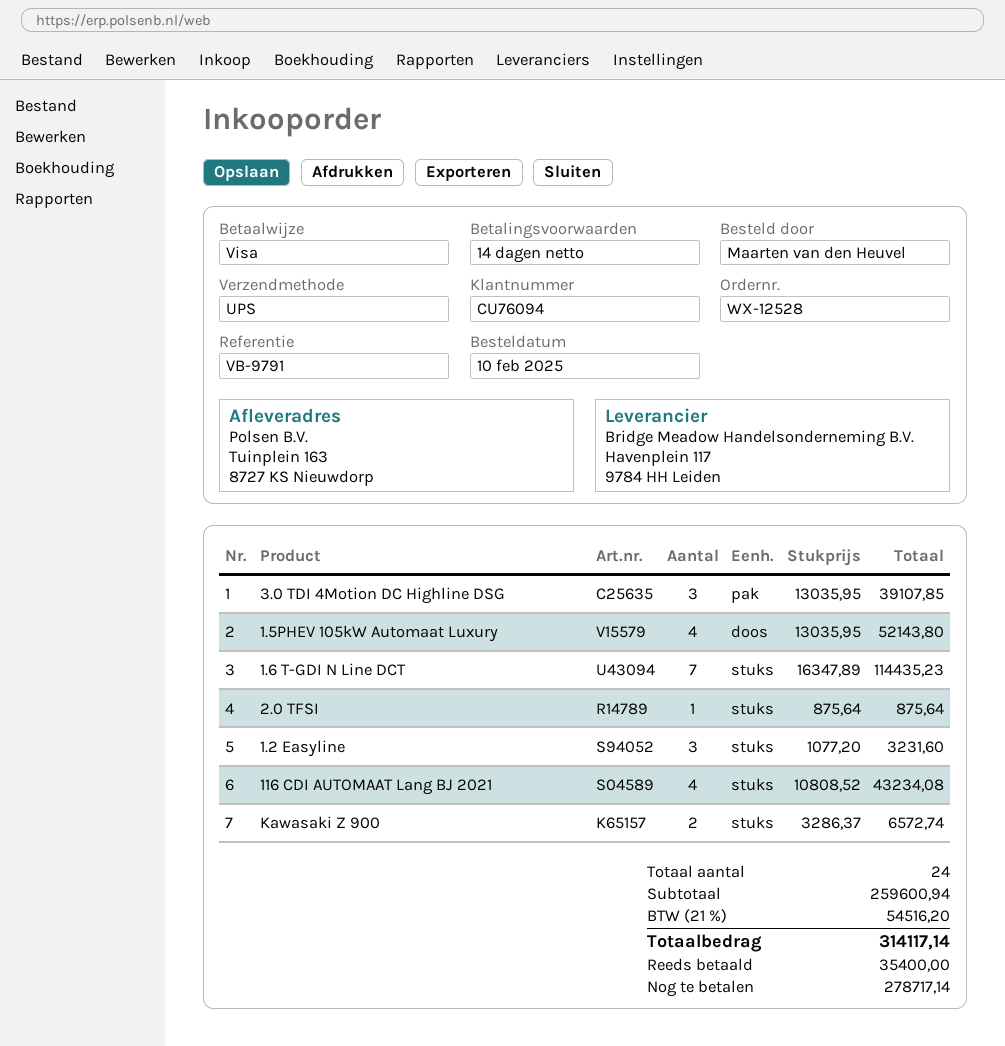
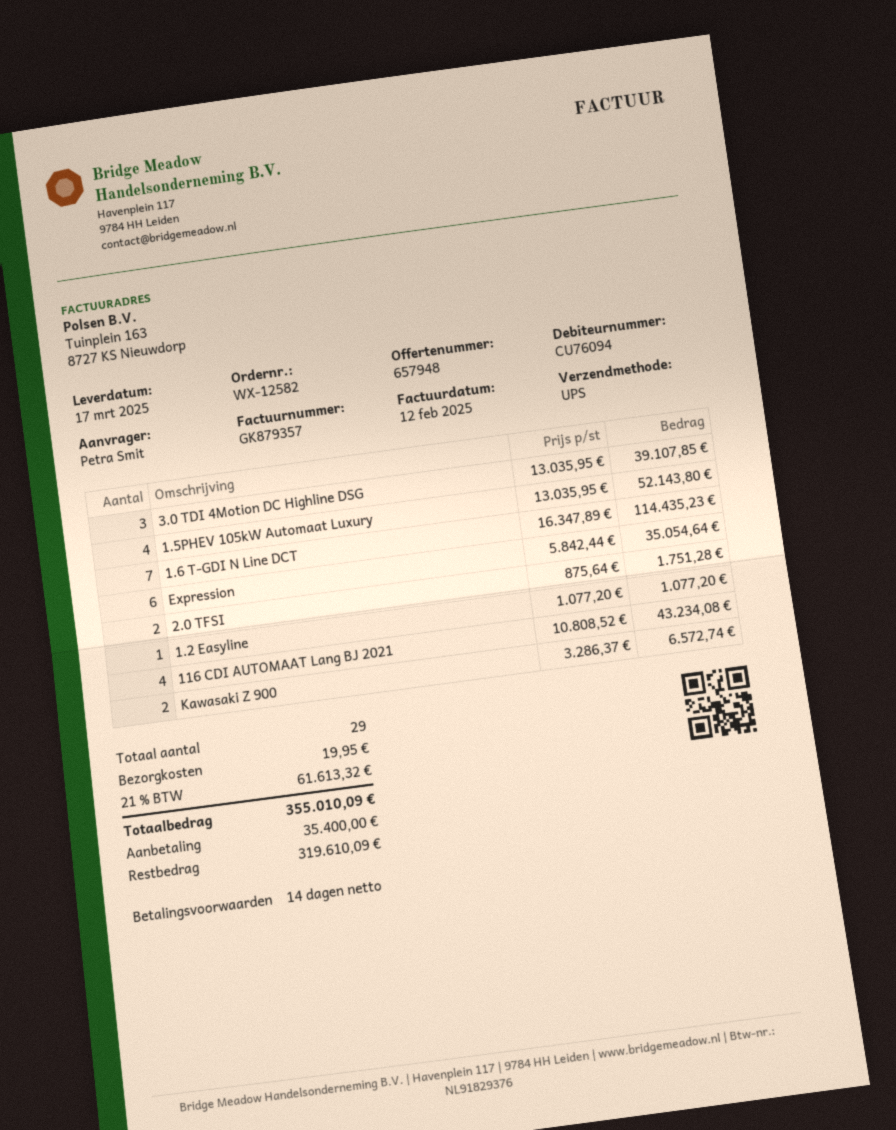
order number: WX-12528 -> WX-12582
ordered by: Maarten van den Heuvel -> Petra Smit
2.0 TFSI: 1 x 875.64 = 875.64 -> 2 x 875.64 = 1751.28
1.2 Easyline: 3 x 1077.20 = 3231.60 -> 1 x 1077.20 = 1077.20
Expression: none -> 6 x 5842.44 = 35054.64
total quantity: 24 -> 29
shipping: none -> 19.95
tax: 21% = 54516.20 -> 21% = 61613.32
total: 314117.14 -> 355010.09
balance: 278717.14 -> 319610.09

